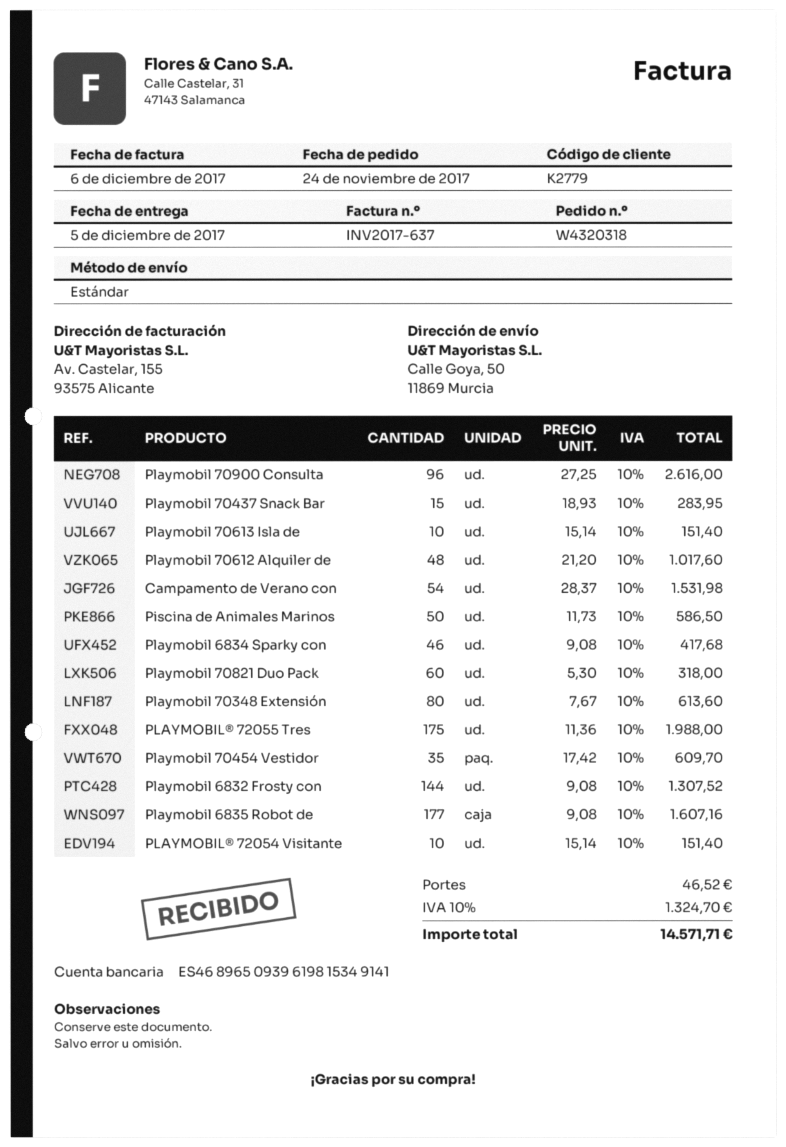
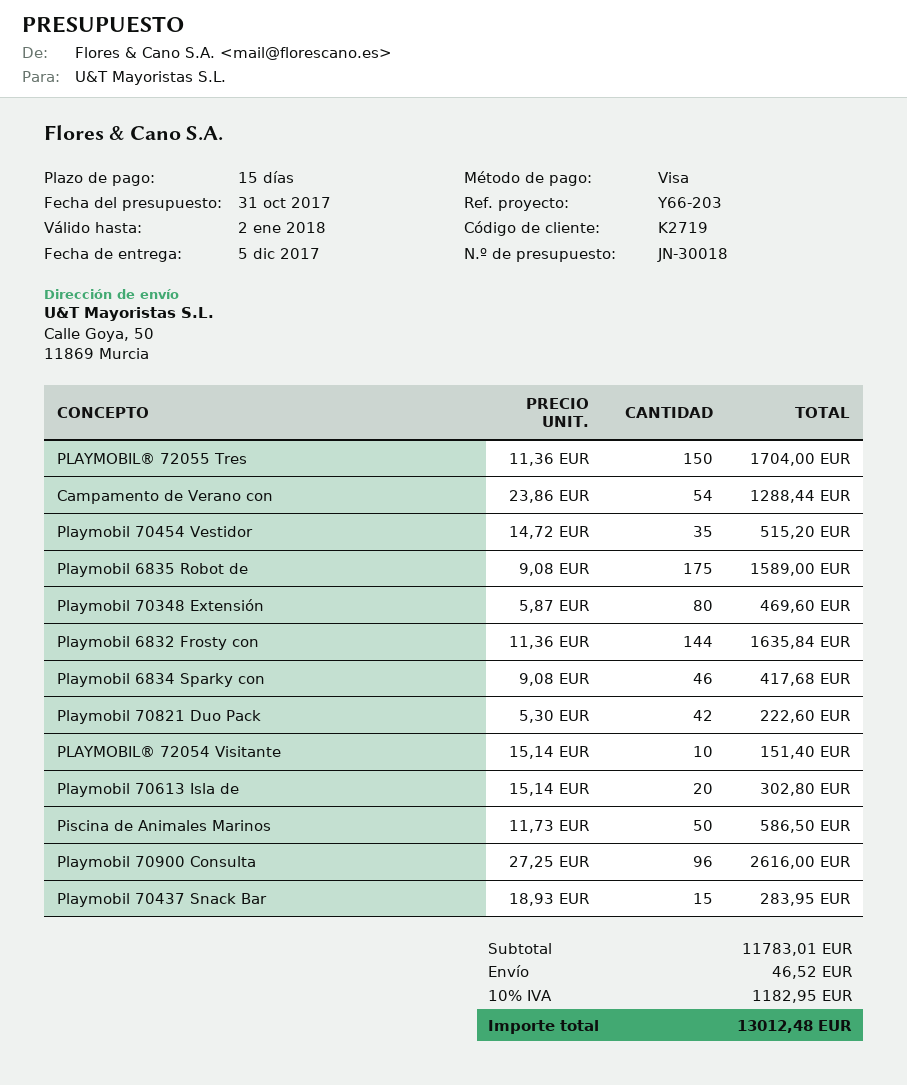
customer number: K2779 -> K2719
Playmobil 70613 Isla de: 10 x 15.14 = 151.40 -> 20 x 15.14 = 302.80
Playmobil 70612 Alquiler de: 48 x 21.20 = 1017.60 -> none
Campamento de Verano con: 54 x 28.37 = 1531.98 -> 54 x 23.86 = 1288.44
Playmobil 70821 Duo Pack: 60 x 5.30 = 318.00 -> 42 x 5.30 = 222.60
Playmobil 70348 Extensión: 80 x 7.67 = 613.60 -> 80 x 5.87 = 469.60
PLAYMOBIL® 72055 Tres: 175 x 11.36 = 1988.00 -> 150 x 11.36 = 1704.00
Playmobil 70454 Vestidor: 35 x 17.42 = 609.70 -> 35 x 14.72 = 515.20
Playmobil 6832 Frosty con: 144 x 9.08 = 1307.52 -> 144 x 11.36 = 1635.84
Playmobil 6835 Robot de: 177 x 9.08 = 1607.16 -> 175 x 9.08 = 1589.00
tax: 10% = 1324.70 -> 10% = 1182.95
total: 14571.71 -> 13012.48

